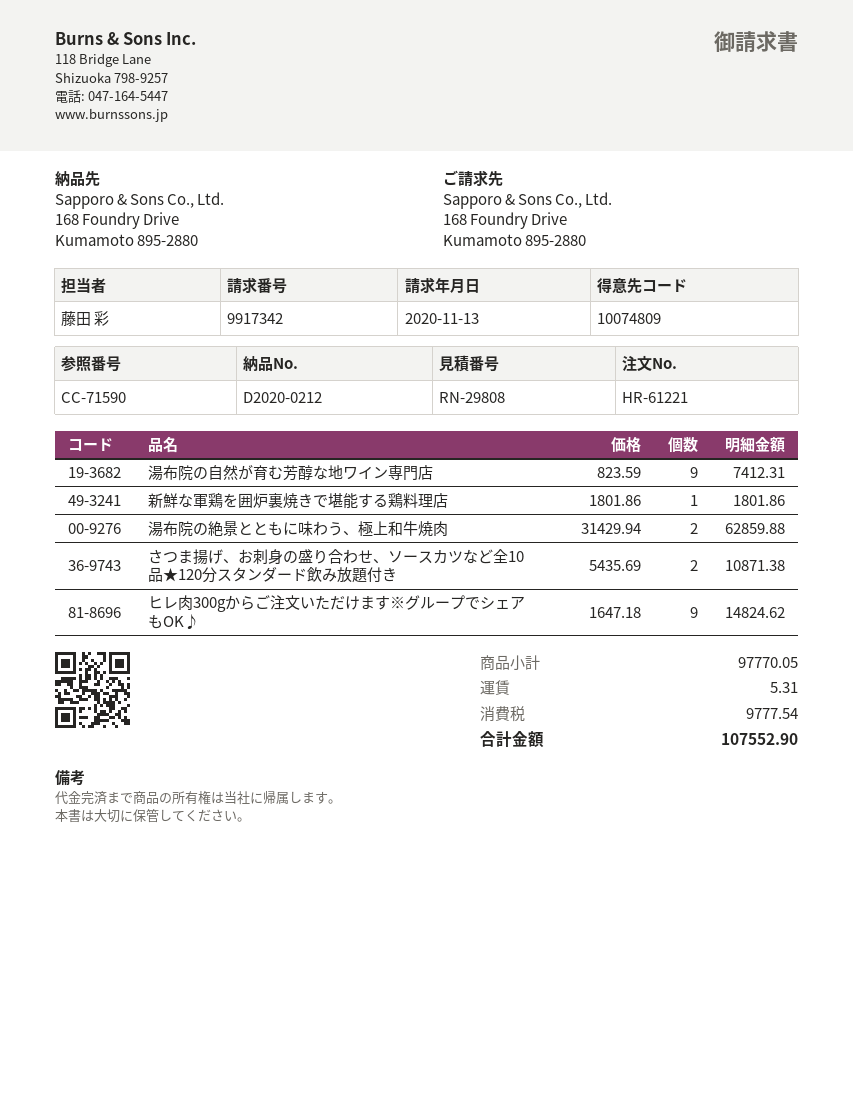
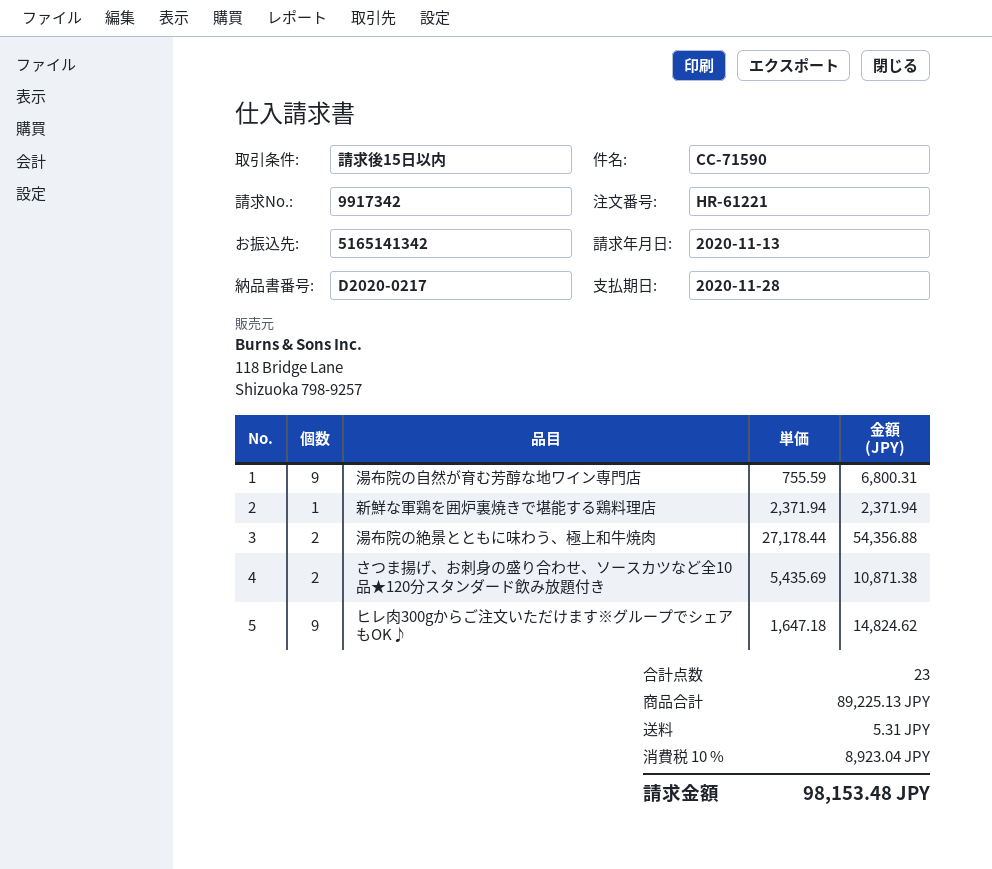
delivery note number: D2020-0212 -> D2020-0217
湯布院の自然が育む芳醇な地ワイン専門店: 9 x 823.59 = 7412.31 -> 9 x 755.59 = 6800.31
新鮮な軍鶏を囲炉裏焼きで堪能する鶏料理店: 1 x 1801.86 = 1801.86 -> 1 x 2371.94 = 2371.94
湯布院の絶景とともに味わう、極上和牛焼肉: 2 x 31429.94 = 62859.88 -> 2 x 27178.44 = 54356.88
subtotal: 97770.05 -> 89225.13
tax: 9777.54 -> 8923.04
total: 107552.90 -> 98153.48

